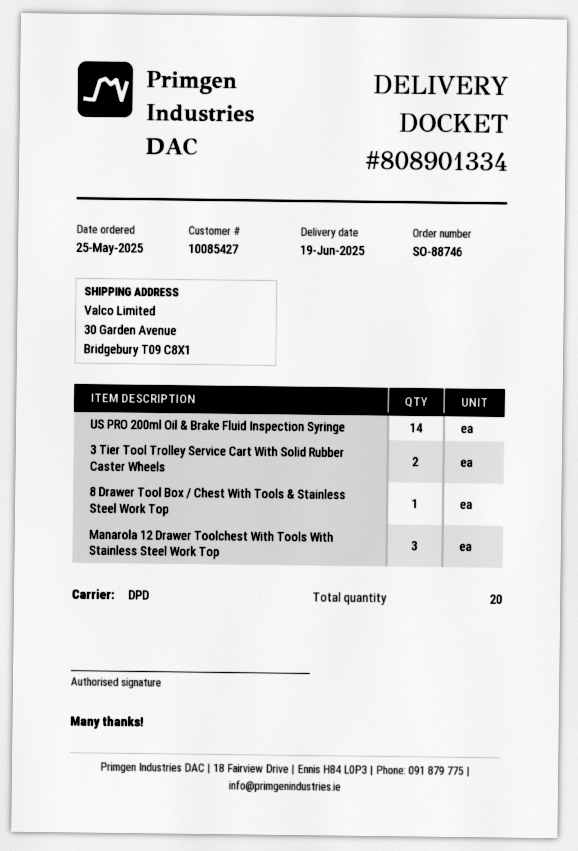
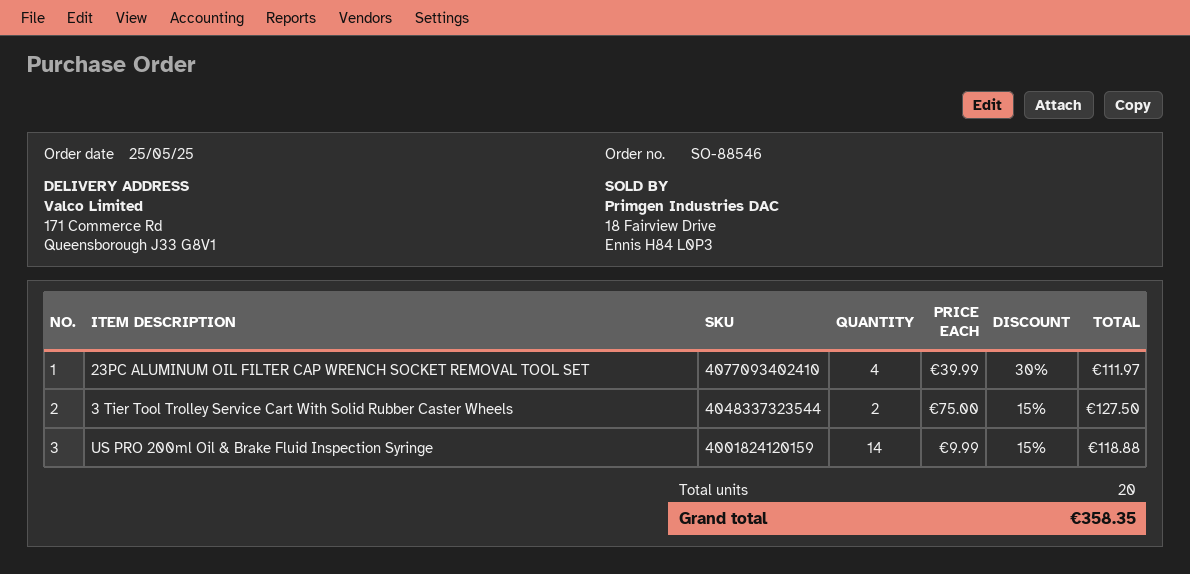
order number: SO-88746 -> SO-88546
ship to: 30 Garden Avenue, Bridgebury T09 C8X1 -> 171 Commerce Rd, Queensborough J33 G8V1
8 Drawer Tool Box / Chest With Tools & Stainless Steel Work Top: 1 -> none
Manarola 12 Drawer Toolchest With Tools With Stainless Steel Work Top: 3 -> none
23PC ALUMINUM OIL FILTER CAP WRENCH SOCKET REMOVAL TOOL SET: none -> 4

